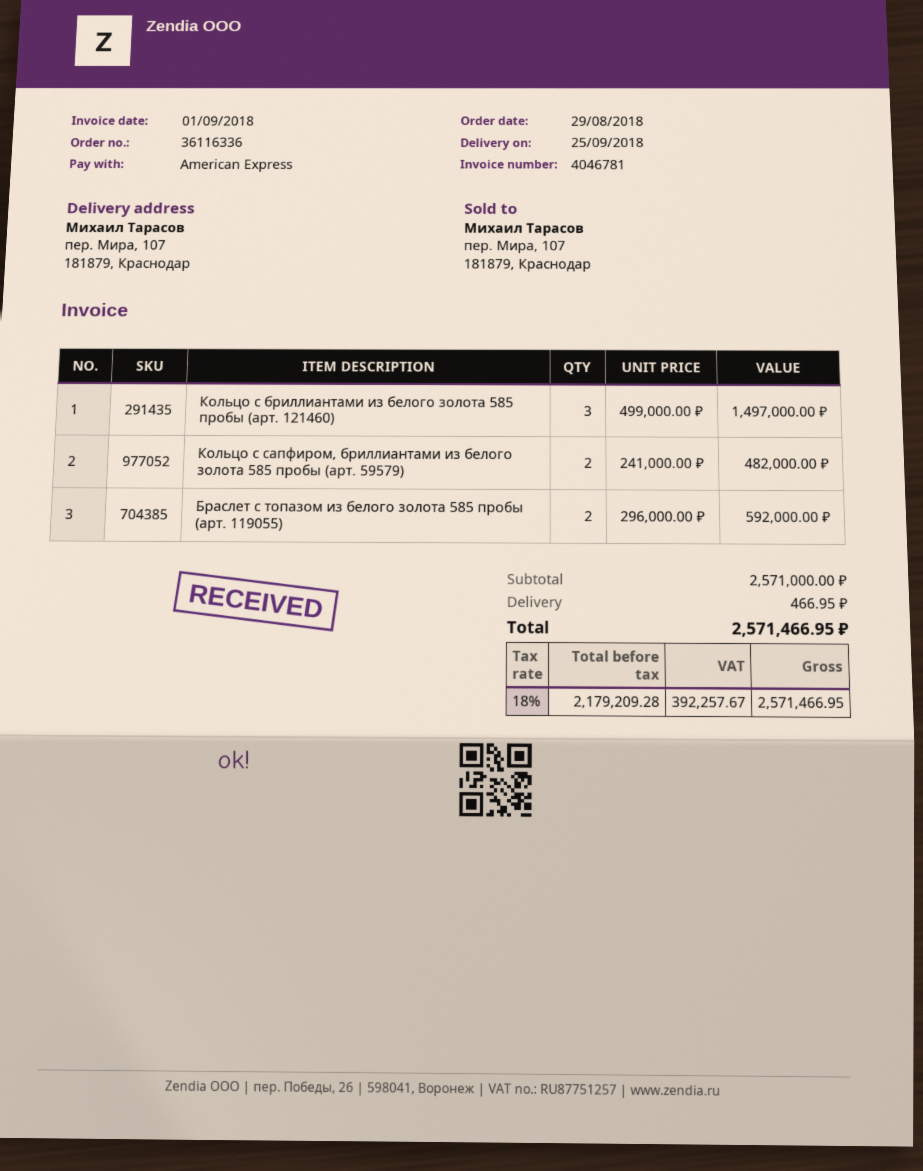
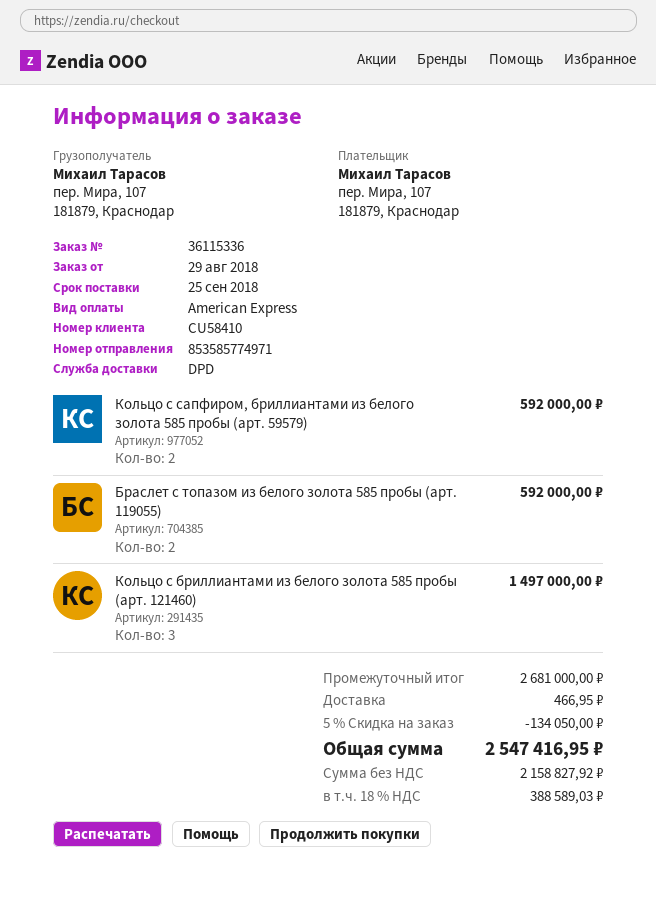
order number: 36116336 -> 36115336
Кольцо с сапфиром, бриллиантами из белого золота 585 пробы (арт. 59579): 2 for 482000.00 -> 2 for 592000.00
subtotal: 2571000.00 -> 2681000.00
discount: none -> 5% = 134050.00
net: 2179209.28 -> 2158827.92
tax: 18% = 392257.67 -> 18% = 388589.03
total: 2571466.95 -> 2547416.95

